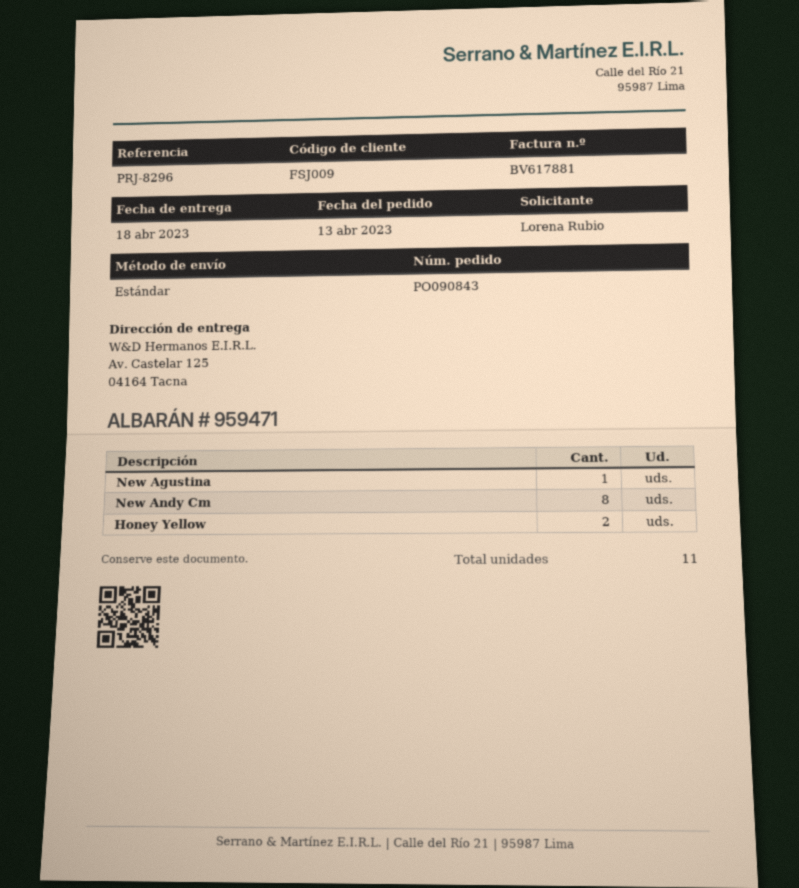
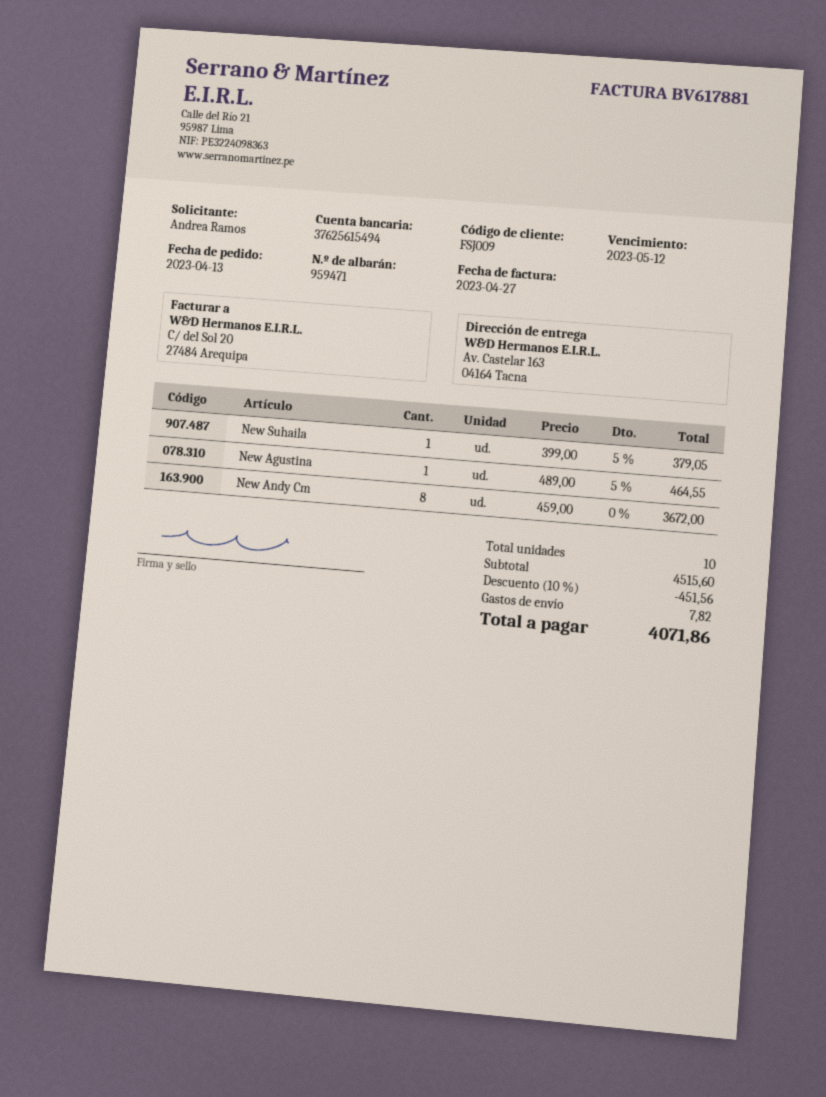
ordered by: Lorena Rubio -> Andrea Ramos
ship to: Av. Castelar 125, 04164 Tacna -> Av. Castelar 163, 04164 Tacna
Honey Yellow: 2 -> none
New Suhaila: none -> 1
total quantity: 11 -> 10

